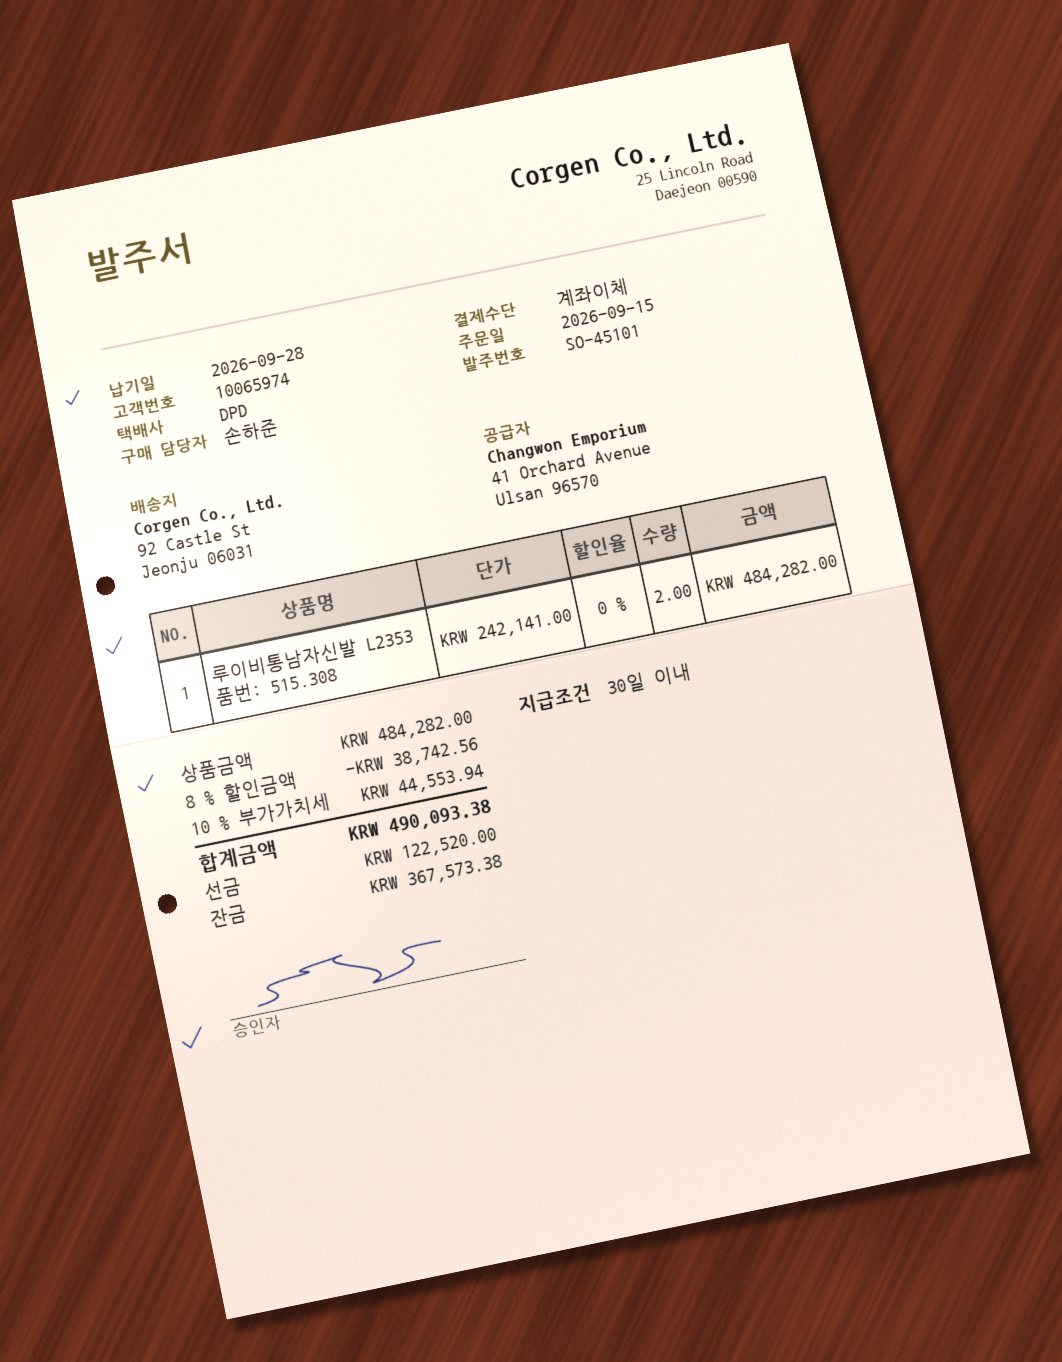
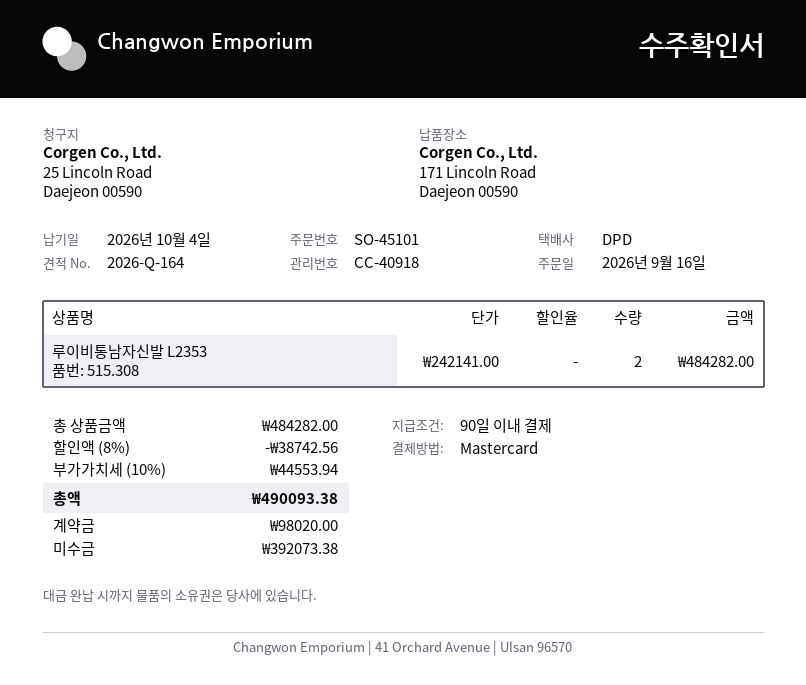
order date: 2026-09-15 -> 2026-09-16
delivery date: 2026-09-28 -> 2026-10-04
payment terms: 30 days -> 90 days
payment method: bank transfer -> Mastercard
ship to: 92 Castle St, Jeonju 06031 -> 171 Lincoln Road, Daejeon 00590
deposit: 122520.00 -> 98020.00
balance: 367573.38 -> 392073.38

